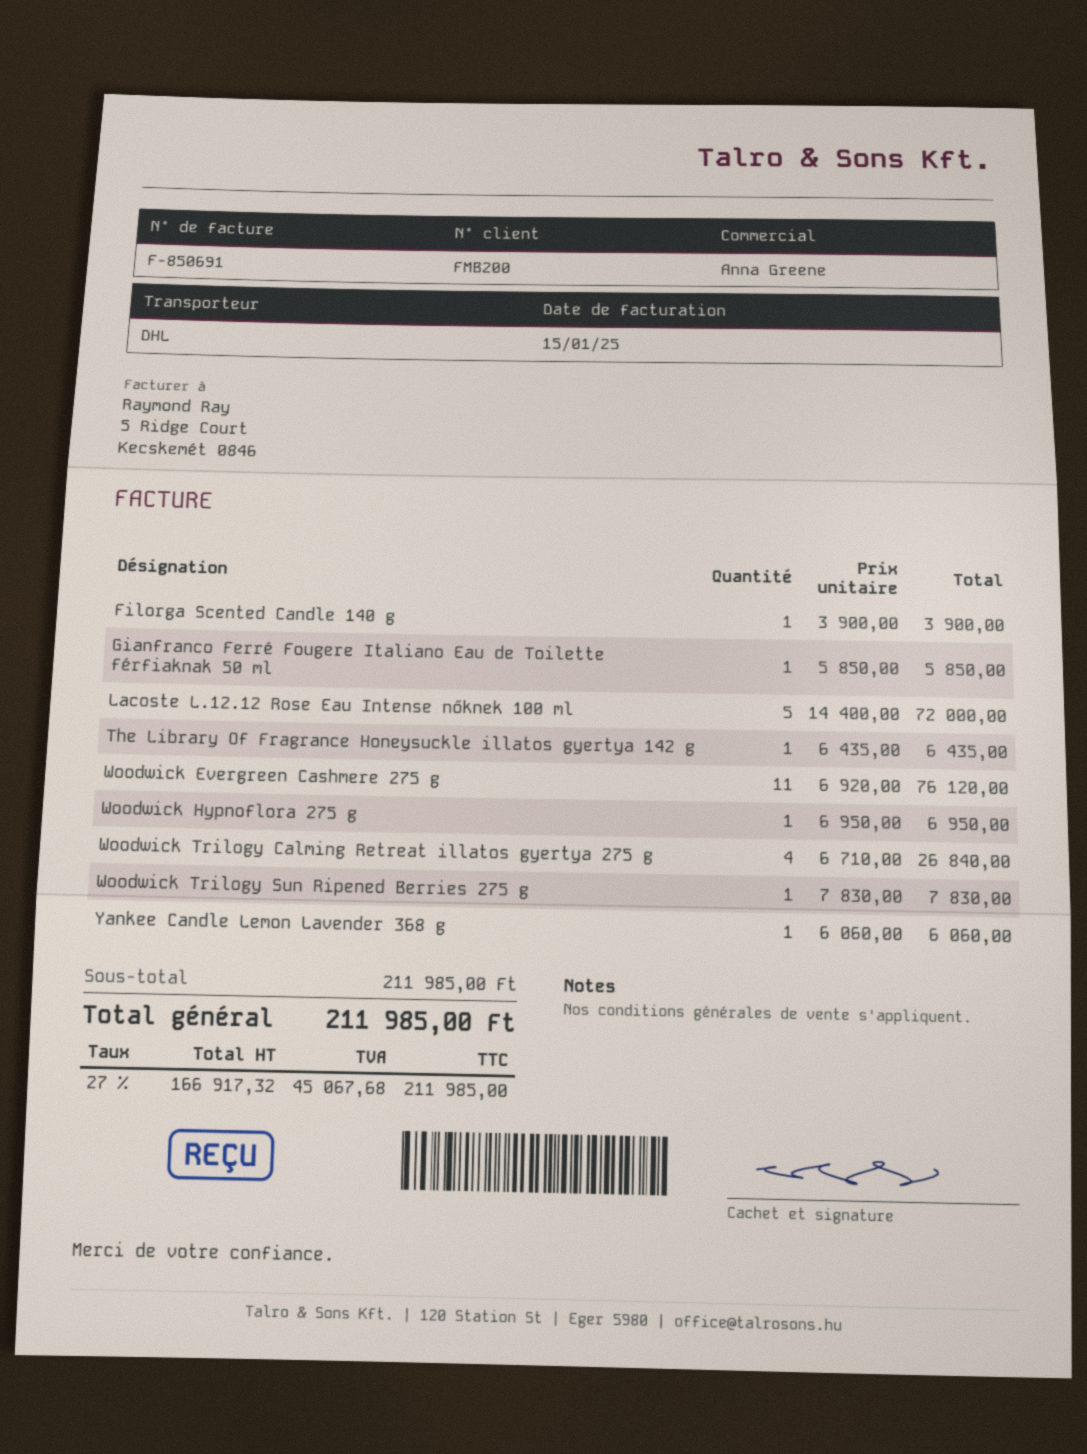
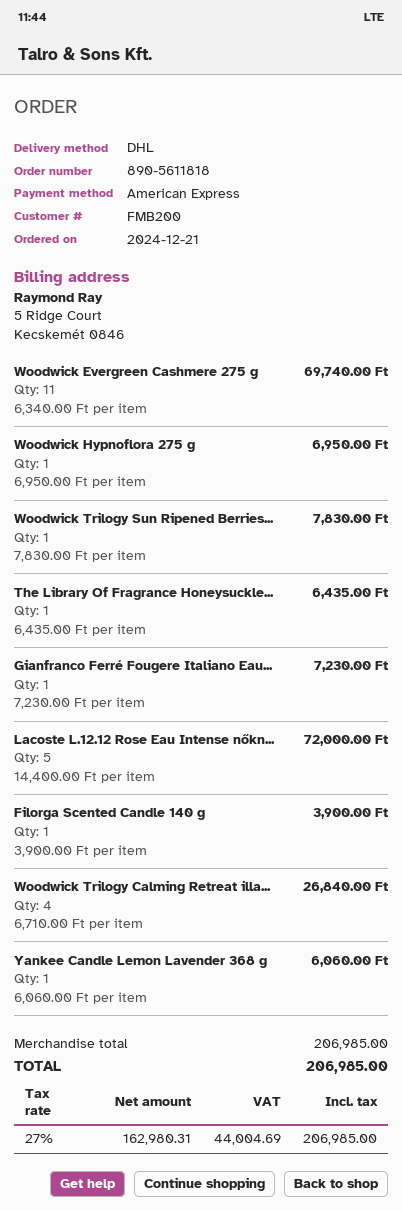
Gianfranco Ferré Fougere Italiano Eau de Toilette férfiaknak 50 ml: 1 x 5850.00 = 5850.00 -> 1 x 7230.00 = 7230.00
Woodwick Evergreen Cashmere 275 g: 11 x 6920.00 = 76120.00 -> 11 x 6340.00 = 69740.00
subtotal: 211985.00 -> 206985.00
net: 166917.32 -> 162980.31
tax: 27% = 45067.68 -> 27% = 44004.69
total: 211985.00 -> 206985.00

